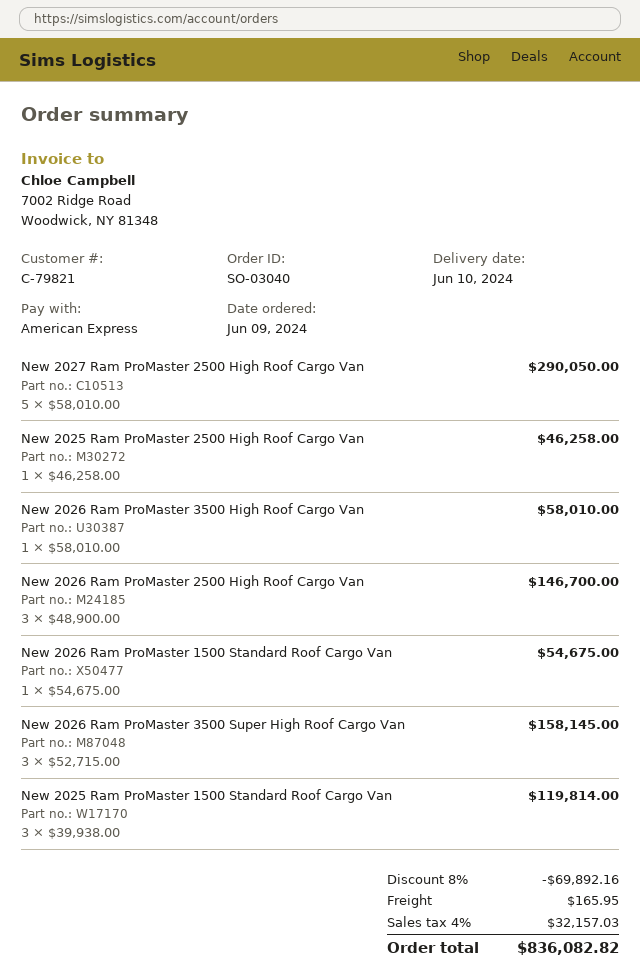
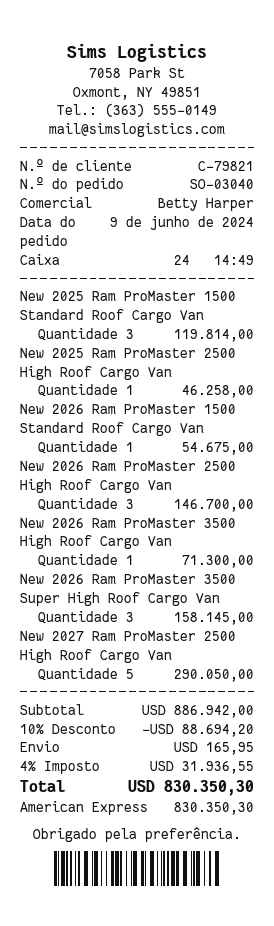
New 2026 Ram ProMaster 3500 High Roof Cargo Van: 1 for 58010.00 -> 1 for 71300.00
discount: 8% = 69892.16 -> 10% = 88694.20
tax: 4% = 32157.03 -> 4% = 31936.55
total: 836082.82 -> 830350.30

